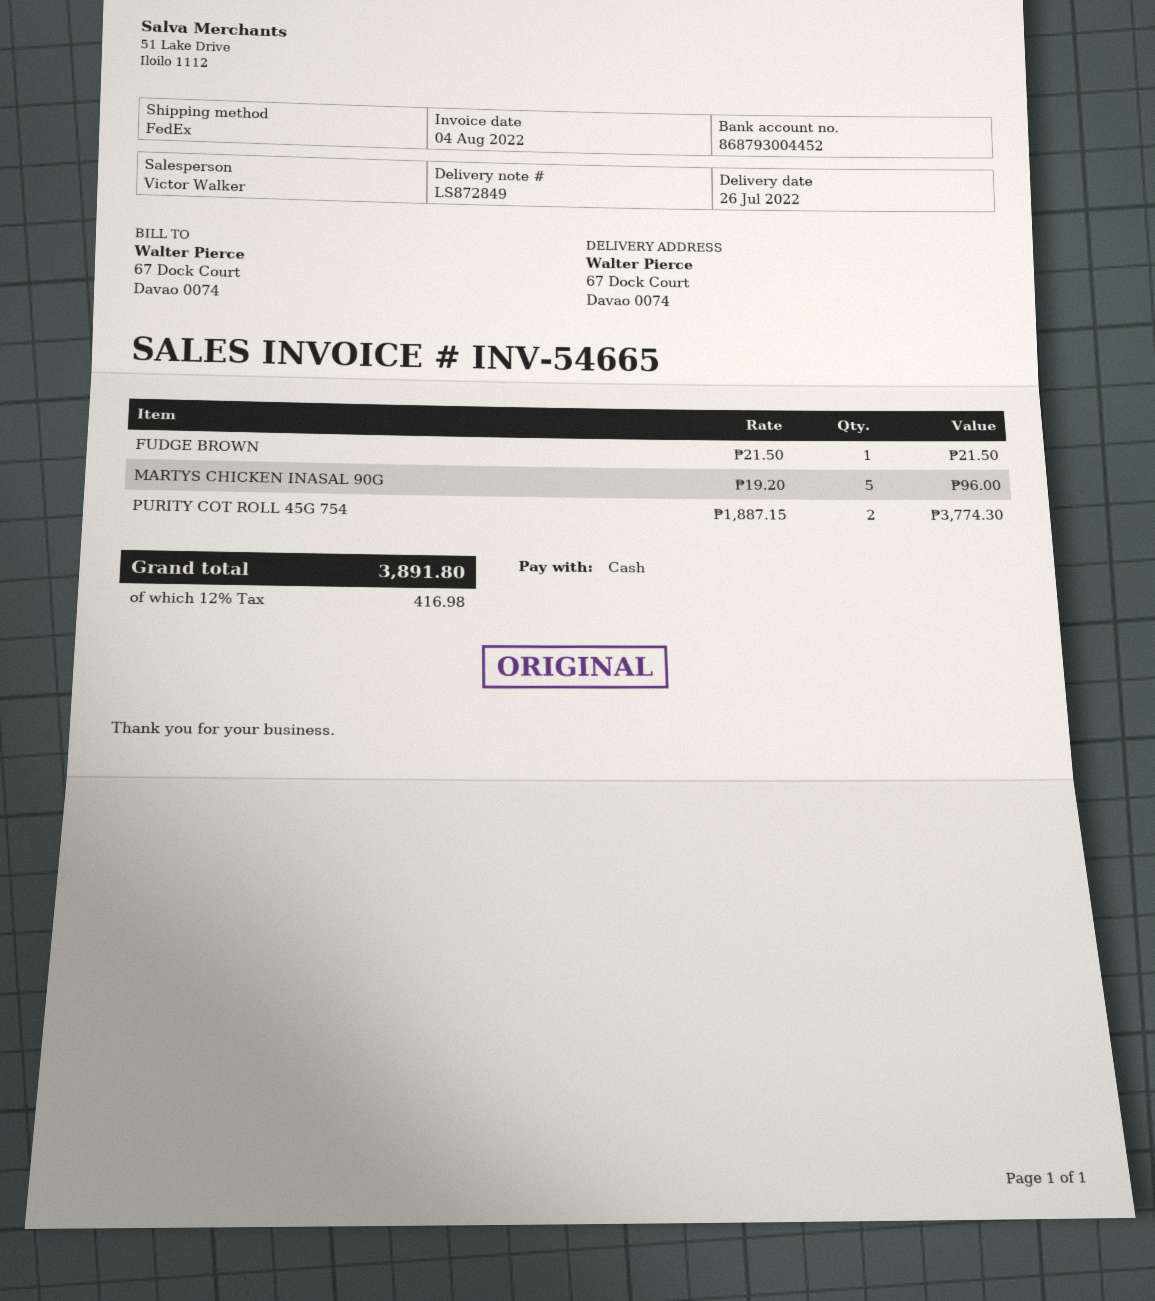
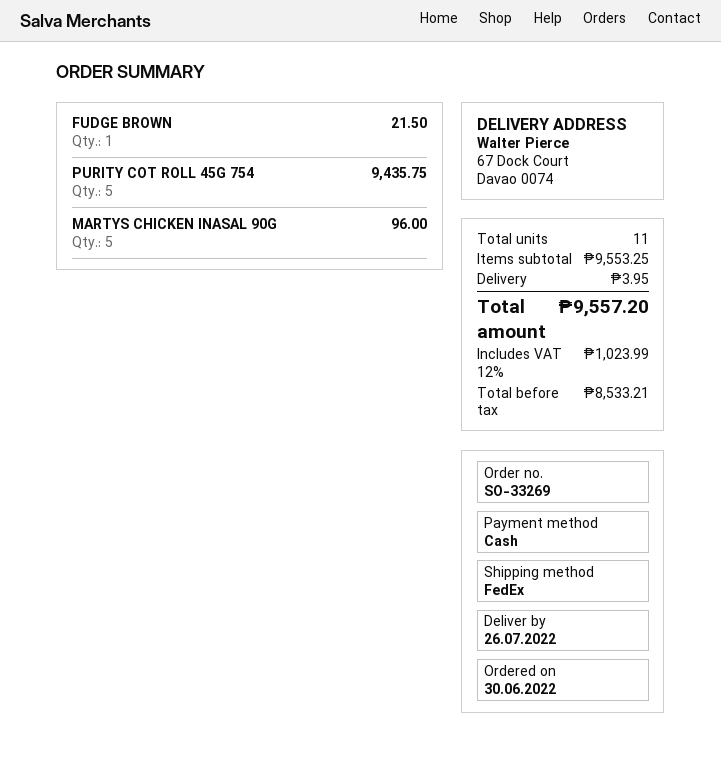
PURITY COT ROLL 45G 754: 2 for 3774.30 -> 5 for 9435.75
shipping: none -> 3.95
tax: 12% = 416.98 -> 12% = 1023.99
total: 3891.80 -> 9557.20

